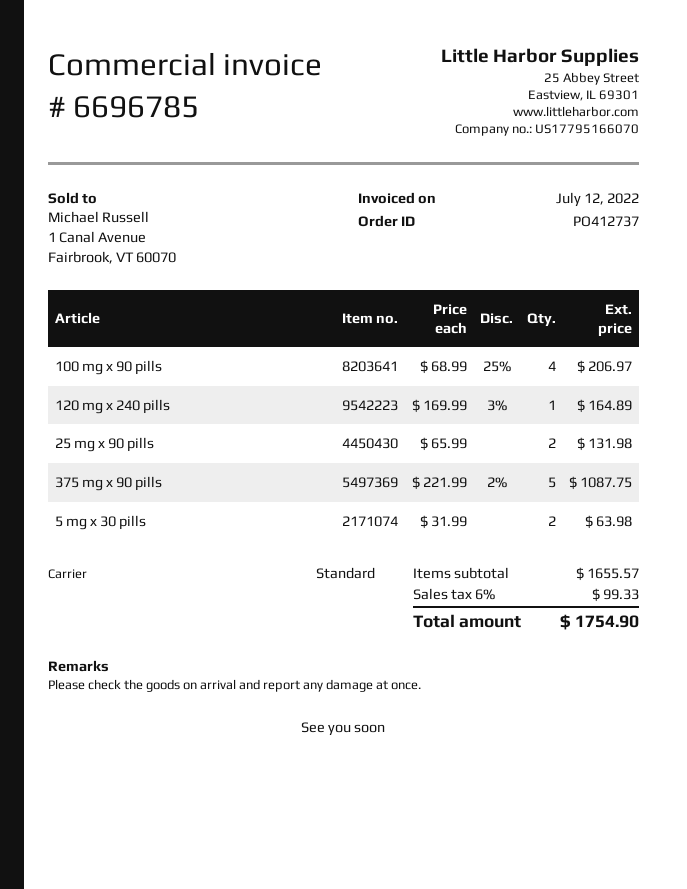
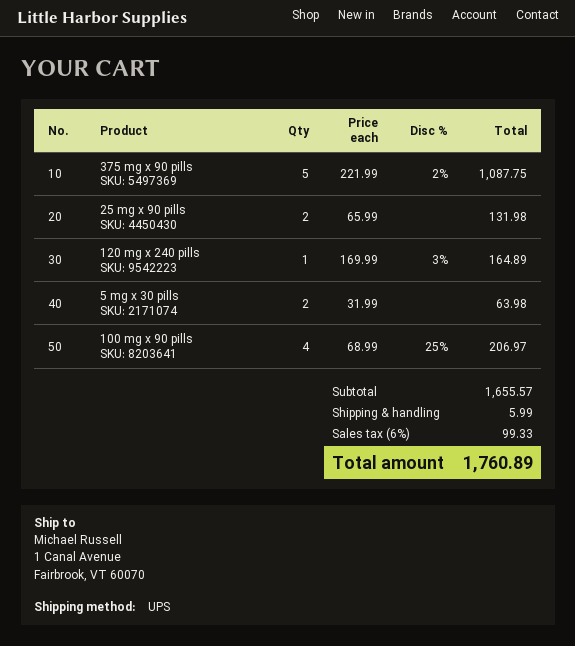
shipping method: standard -> UPS
shipping: none -> 5.99
total: 1754.90 -> 1760.89

